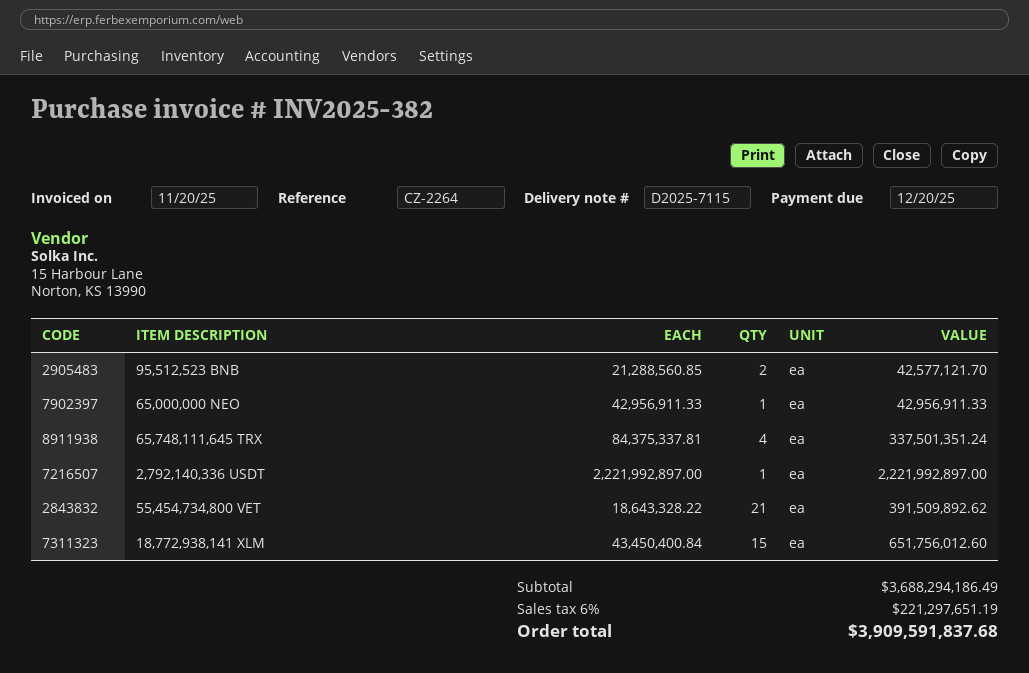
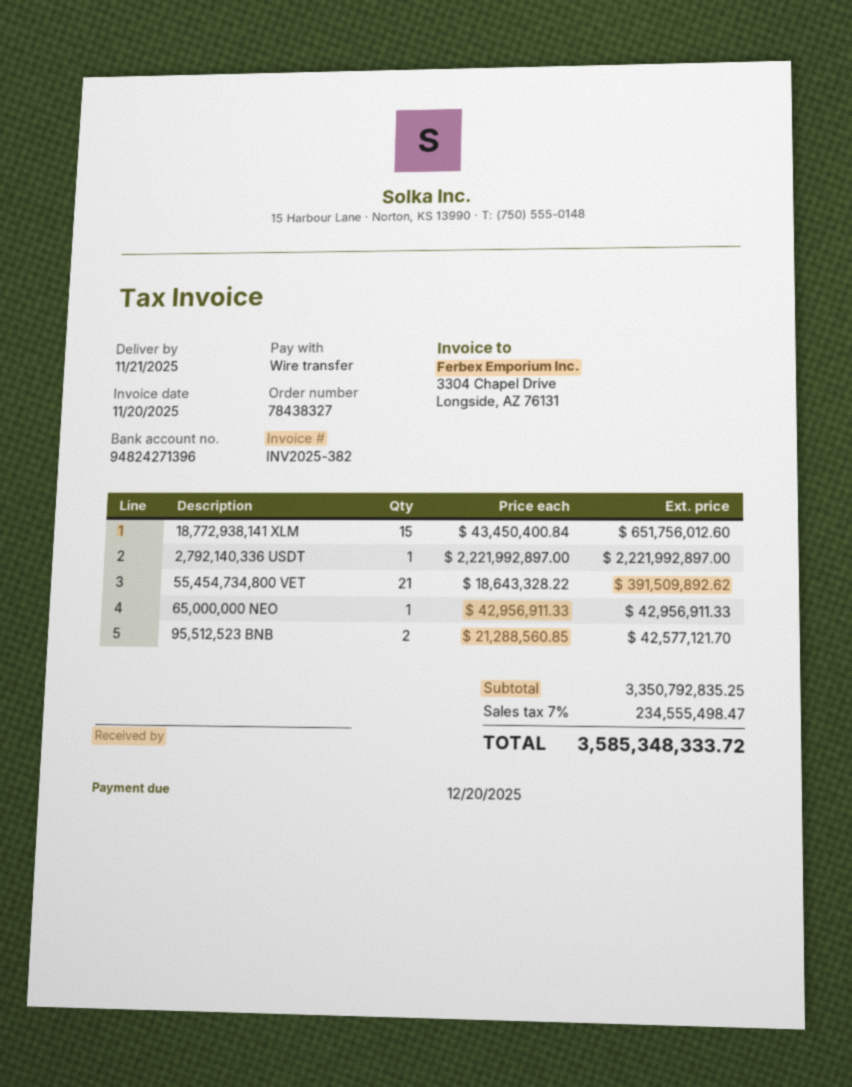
65,748,111,645 TRX: 4 x 84375337.81 = 337501351.24 -> none
subtotal: 3688294186.49 -> 3350792835.25
tax: 6% = 221297651.19 -> 7% = 234555498.47
total: 3909591837.68 -> 3585348333.72

